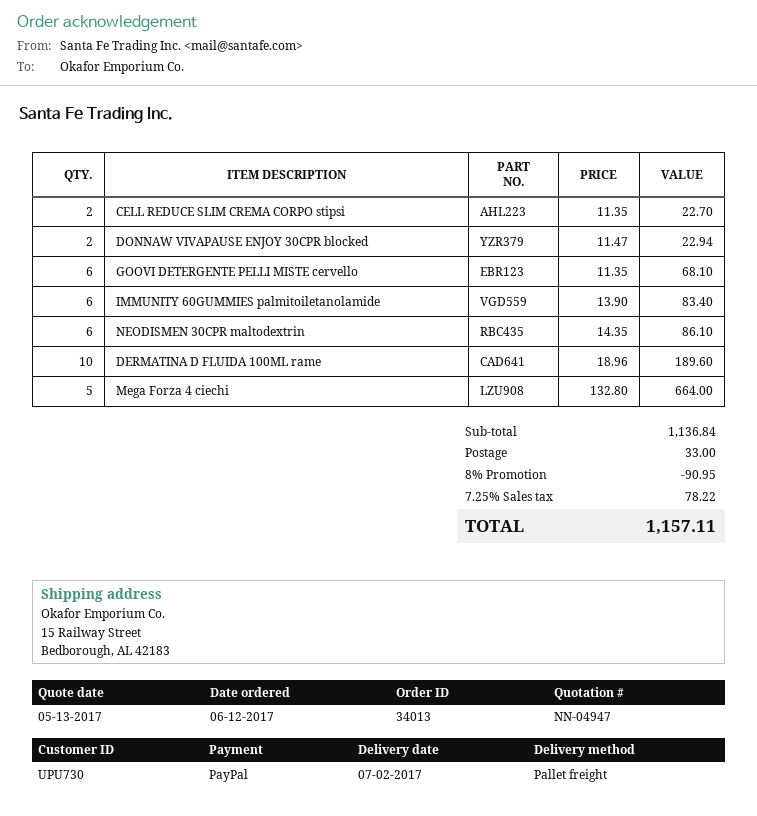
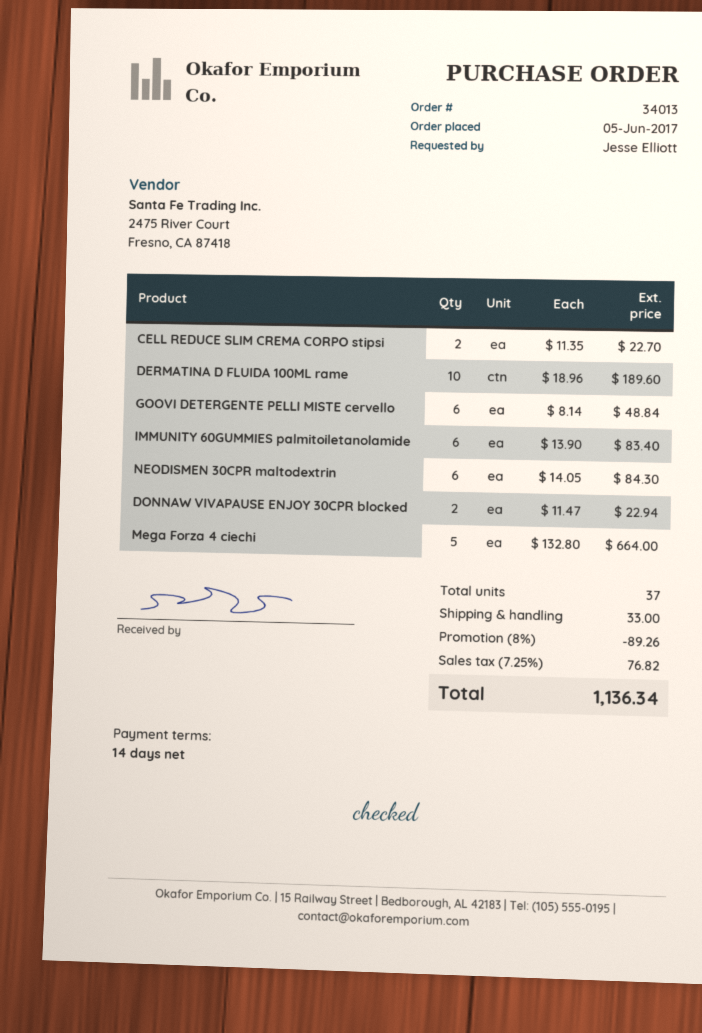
order date: 2017-06-12 -> 2017-06-05
GOOVI DETERGENTE PELLI MISTE cervello: 6 x 11.35 = 68.10 -> 6 x 8.14 = 48.84
NEODISMEN 30CPR maltodextrin: 6 x 14.35 = 86.10 -> 6 x 14.05 = 84.30
discount: 8% = 90.95 -> 8% = 89.26
tax: 7.25% = 78.22 -> 7.25% = 76.82
total: 1157.11 -> 1136.34

